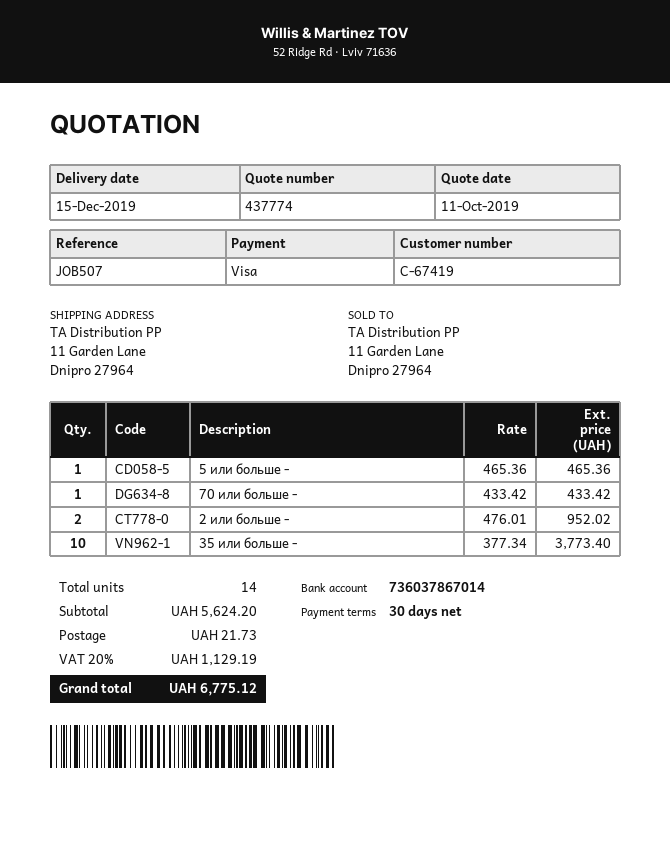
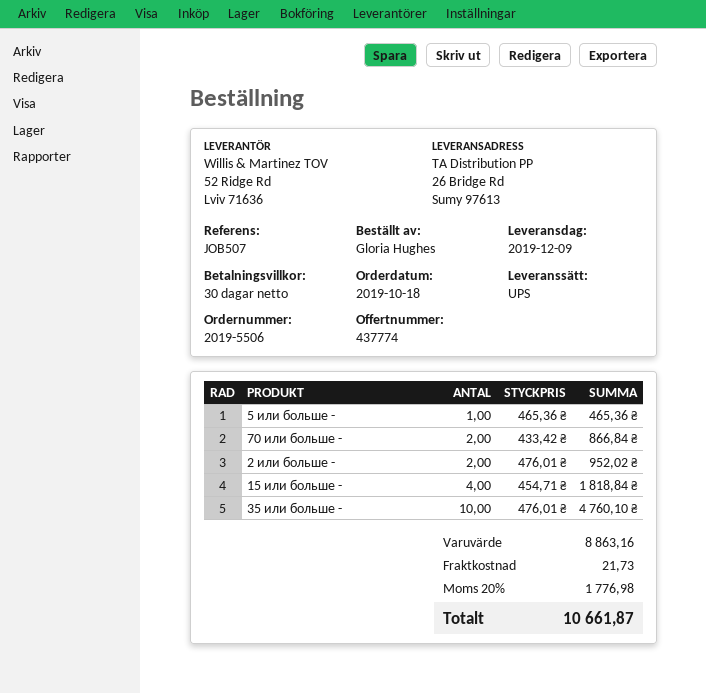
delivery date: 2019-12-15 -> 2019-12-09
ship to: 11 Garden Lane, Dnipro 27964 -> 26 Bridge Rd, Sumy 97613
70 или больше -: 1 x 433.42 = 433.42 -> 2 x 433.42 = 866.84
35 или больше -: 10 x 377.34 = 3773.40 -> 10 x 476.01 = 4760.10
15 или больше -: none -> 4 x 454.71 = 1818.84
subtotal: 5624.20 -> 8863.16
tax: 20% = 1129.19 -> 20% = 1776.98
total: 6775.12 -> 10661.87

